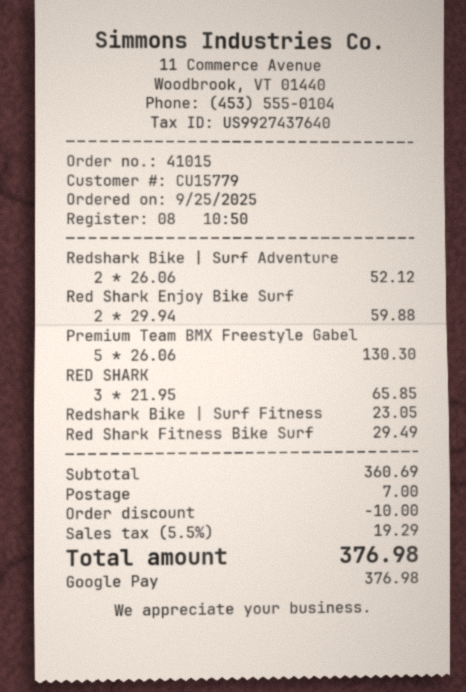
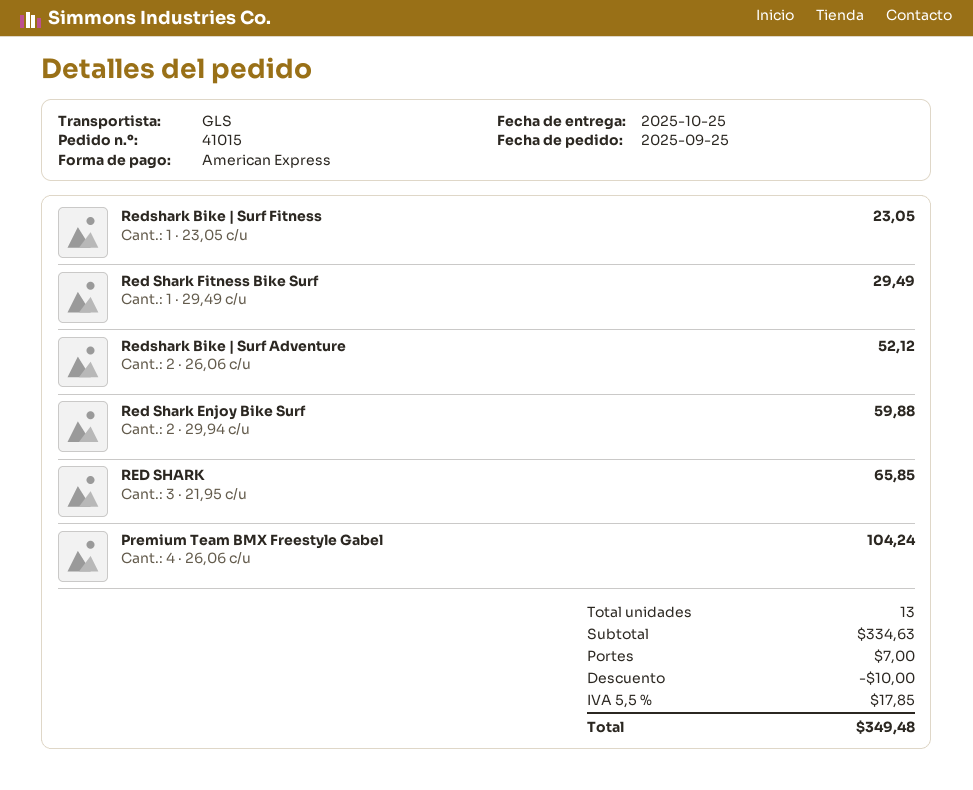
payment method: Google Pay -> American Express
Premium Team BMX Freestyle Gabel: 5 x 26.06 = 130.30 -> 4 x 26.06 = 104.24
subtotal: 360.69 -> 334.63
tax: 5.5% = 19.29 -> 5.5% = 17.85
total: 376.98 -> 349.48

